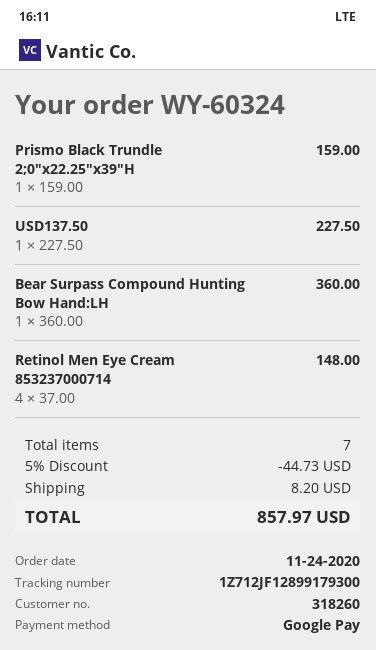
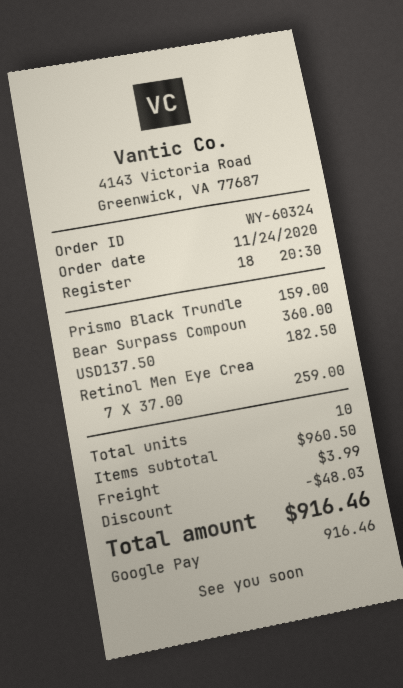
USD137.50: 1 x 227.50 = 227.50 -> 1 x 182.50 = 182.50
Retinol Men Eye Cream 853237000714: 4 x 37.00 = 148.00 -> 7 x 37.00 = 259.00
total quantity: 7 -> 10
discount: 44.73 -> 48.03
shipping: 8.20 -> 3.99
total: 857.97 -> 916.46

